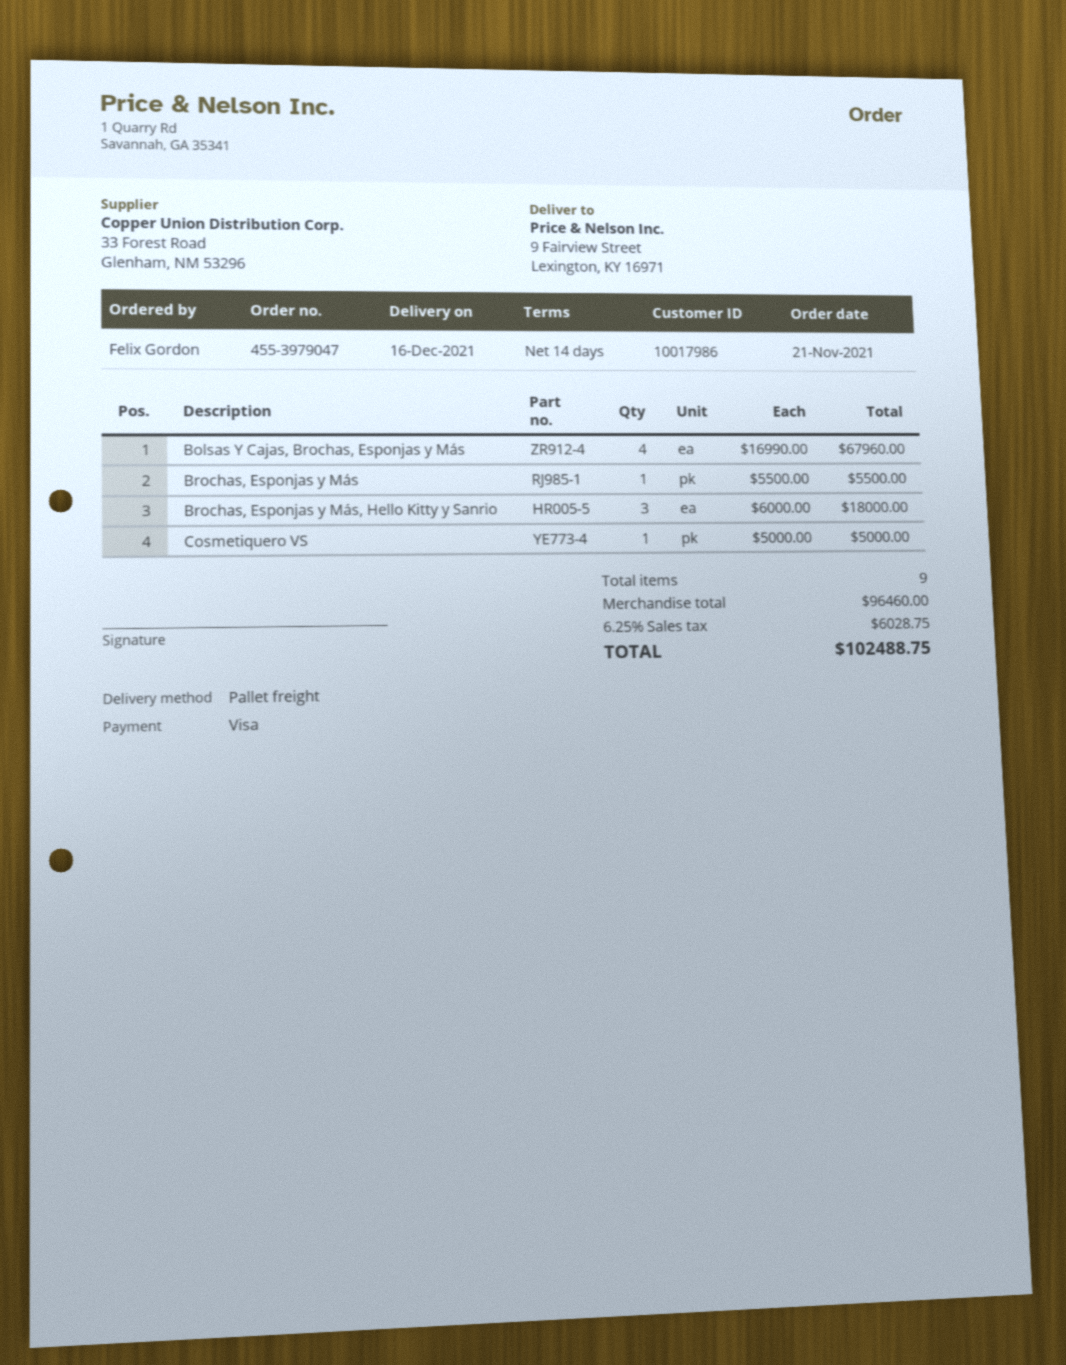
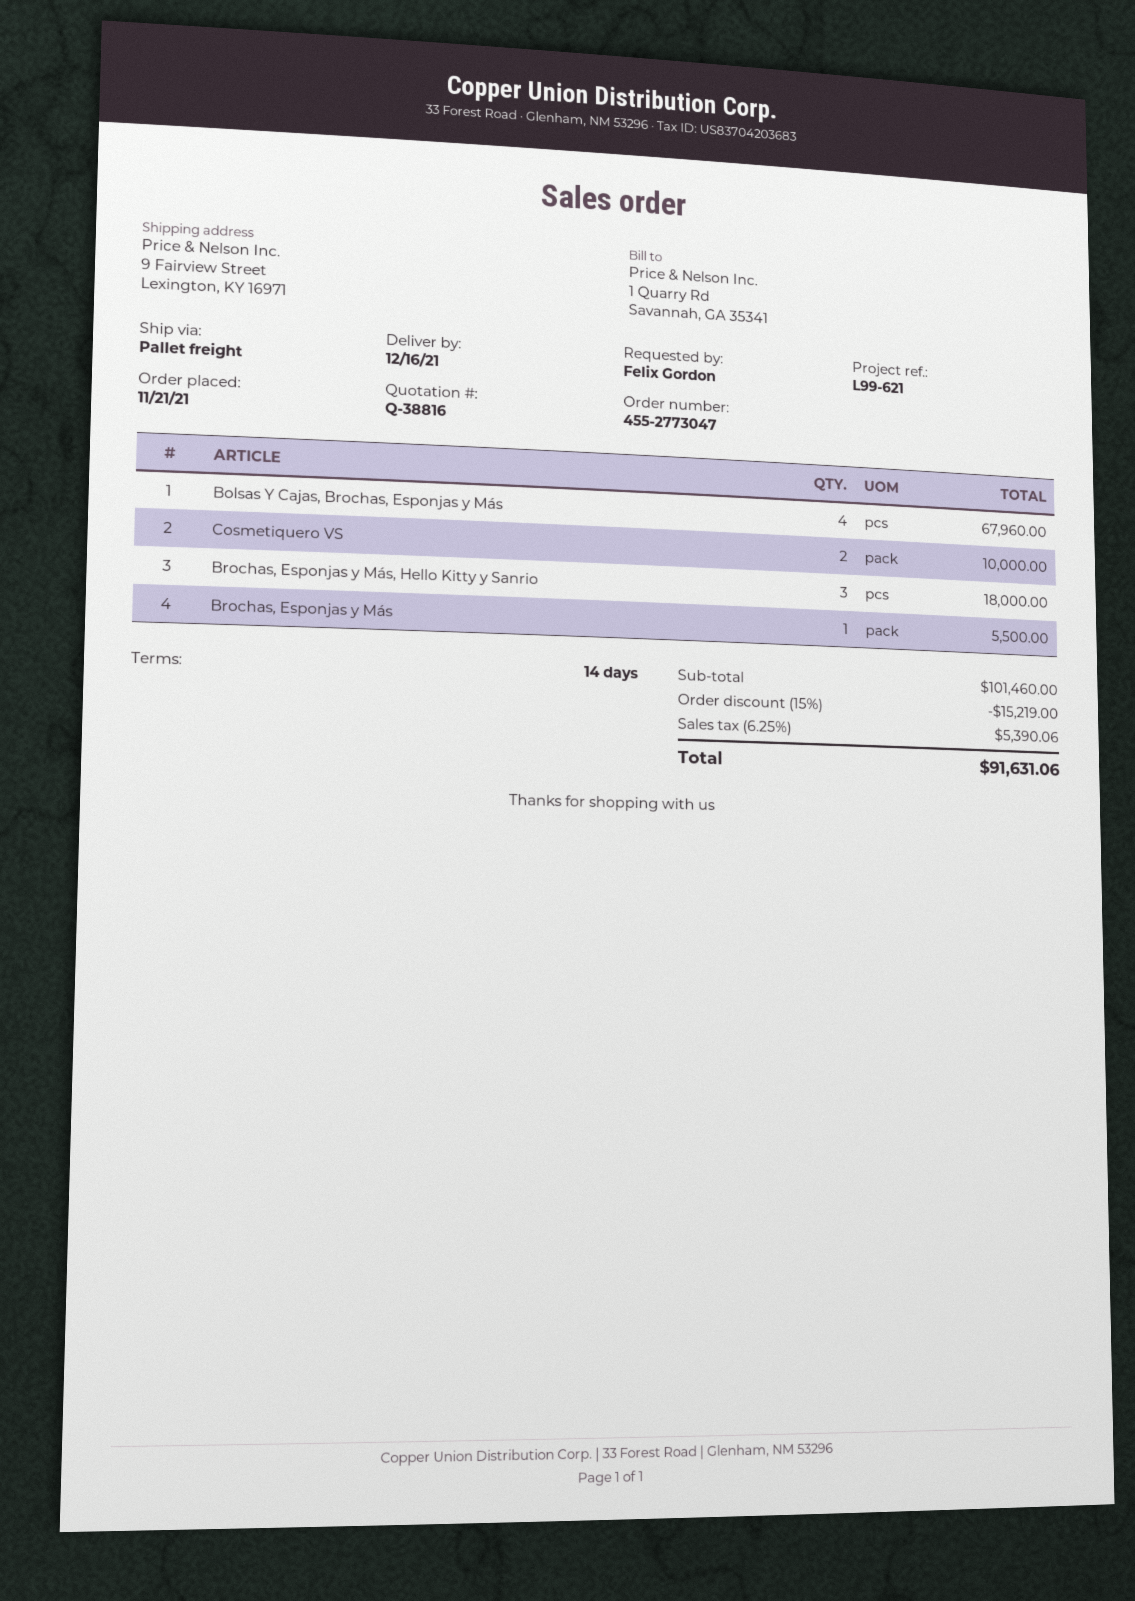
order number: 455-3979047 -> 455-2773047
Cosmetiquero VS: 1 for 5000.00 -> 2 for 10000.00
subtotal: 96460.00 -> 101460.00
discount: none -> 15% = 15219.00
tax: 6.25% = 6028.75 -> 6.25% = 5390.06
total: 102488.75 -> 91631.06

